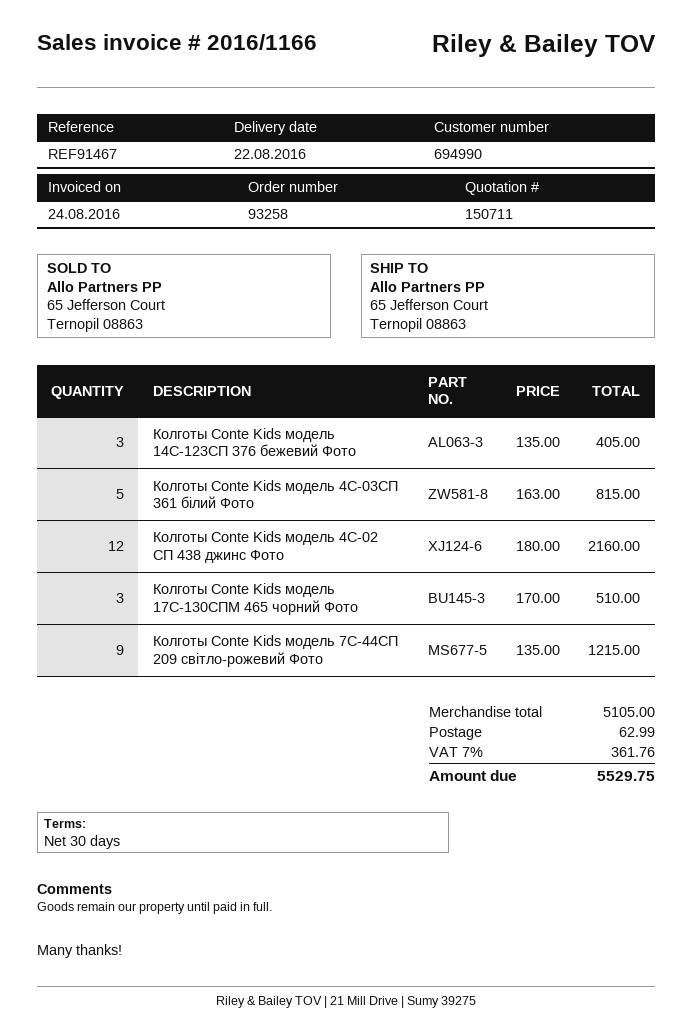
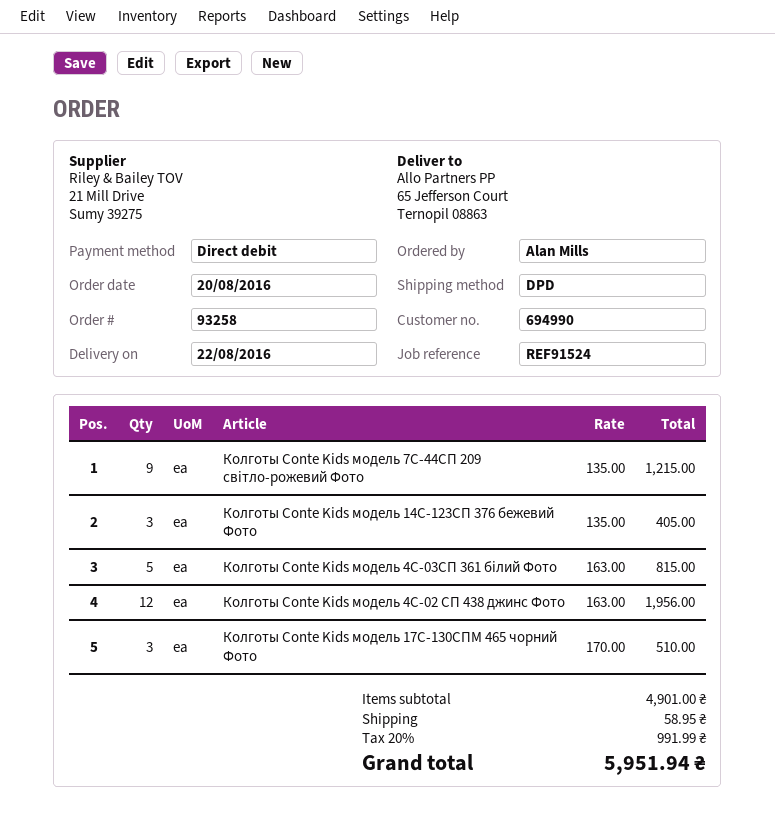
reference: REF91467 -> REF91524
Колготы Conte Kids модель 4С-02 СП 438 джинс Фото: 12 x 180.00 = 2160.00 -> 12 x 163.00 = 1956.00
subtotal: 5105.00 -> 4901.00
shipping: 62.99 -> 58.95
tax: 7% = 361.76 -> 20% = 991.99
total: 5529.75 -> 5951.94

